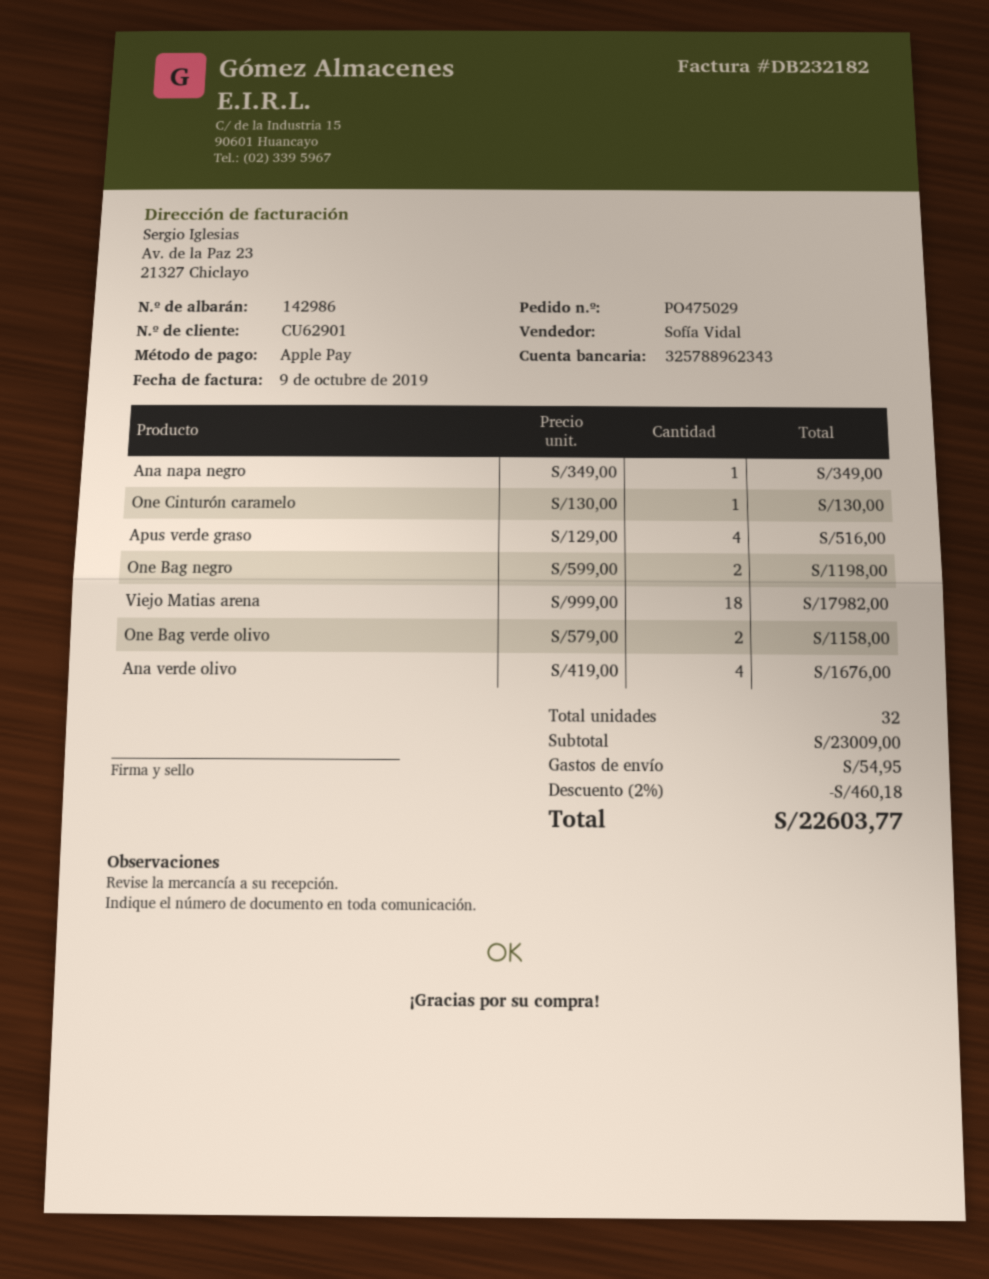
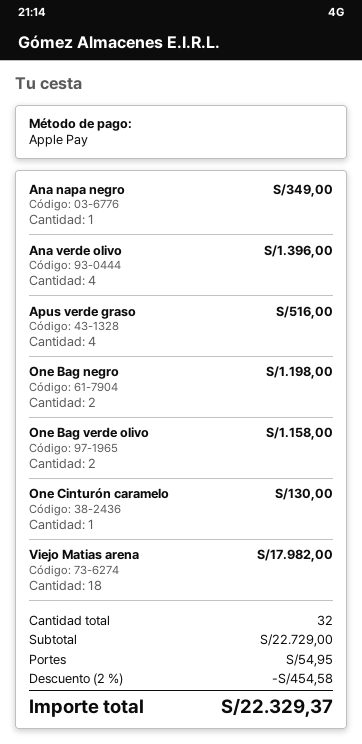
Ana verde olivo: 4 for 1676.00 -> 4 for 1396.00
subtotal: 23009.00 -> 22729.00
discount: 2% = 460.18 -> 2% = 454.58
total: 22603.77 -> 22329.37

